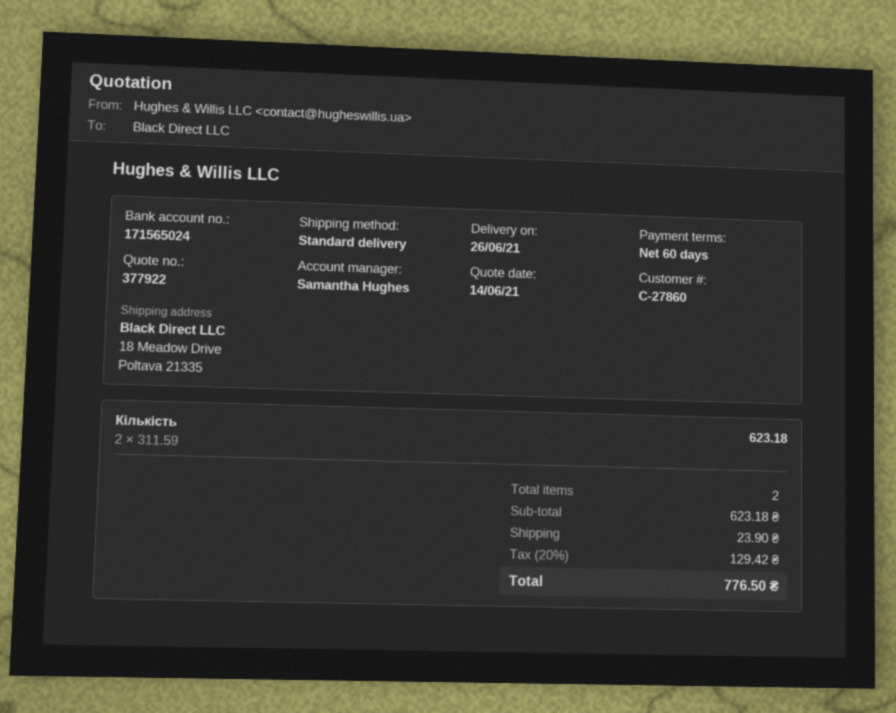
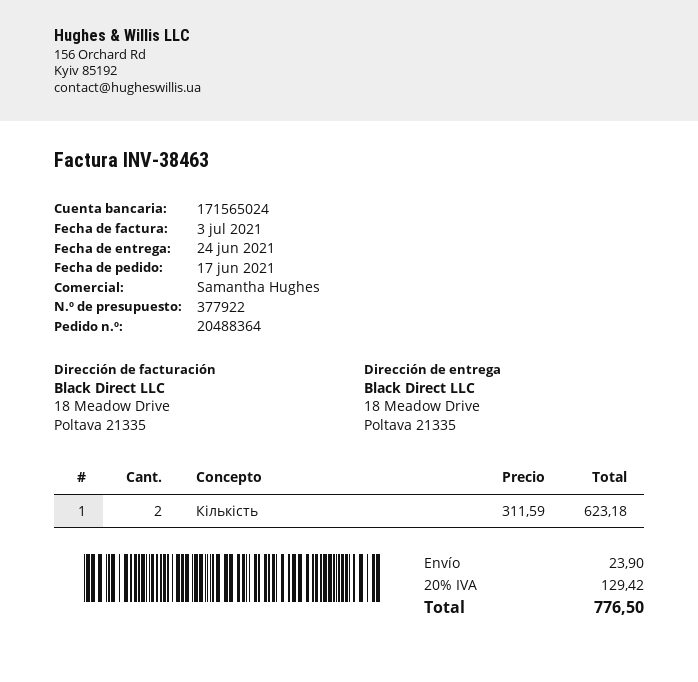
delivery date: 2021-06-26 -> 2021-06-24

